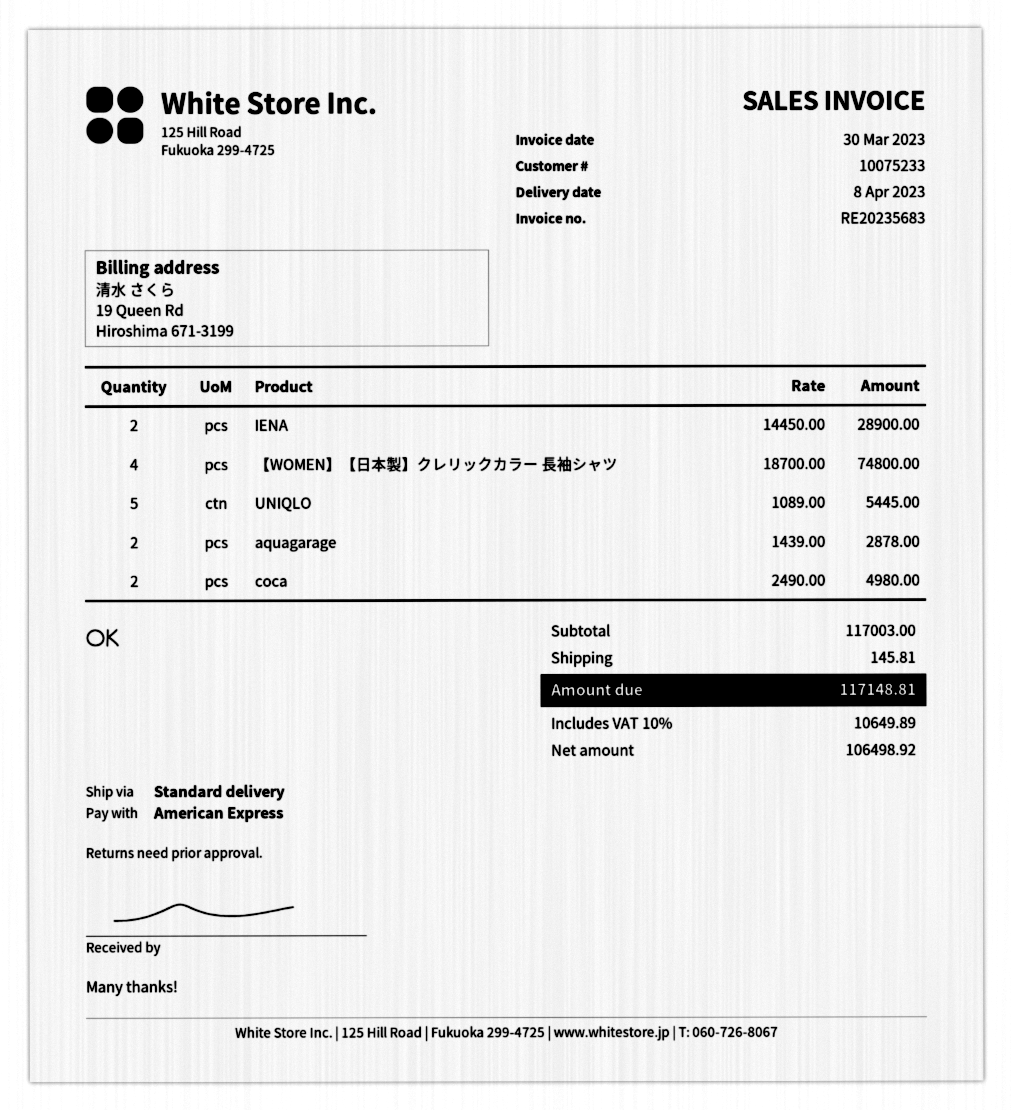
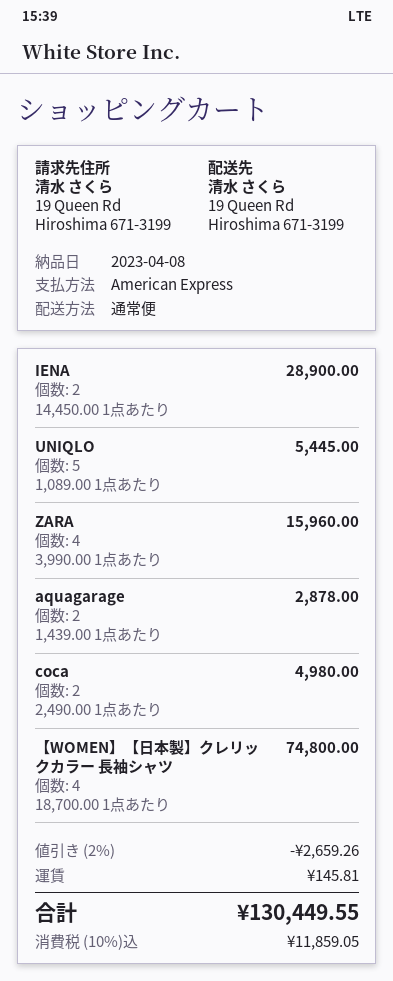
ZARA: none -> 4 x 3990.00 = 15960.00
discount: none -> 2% = 2659.26
tax: 10% = 10649.89 -> 10% = 11859.05
total: 117148.81 -> 130449.55

